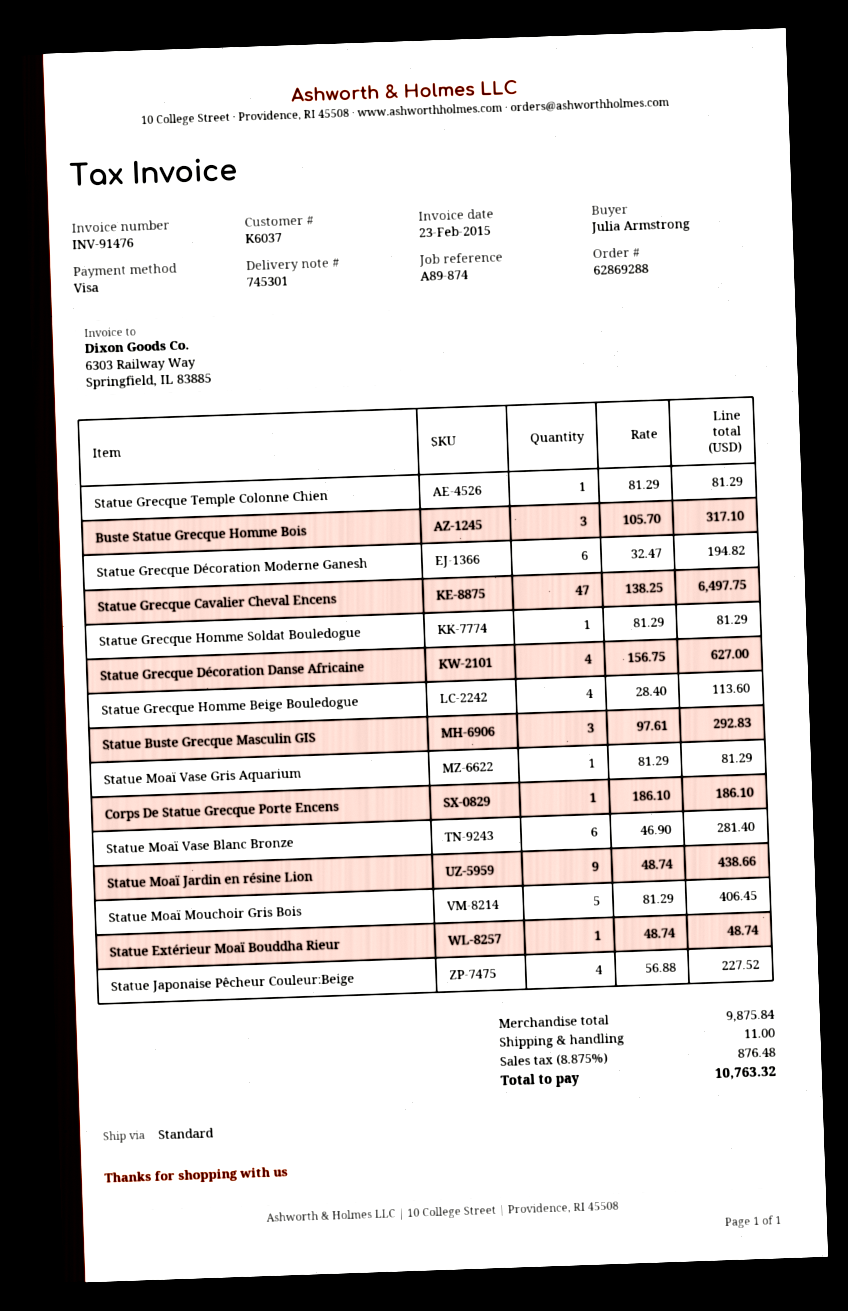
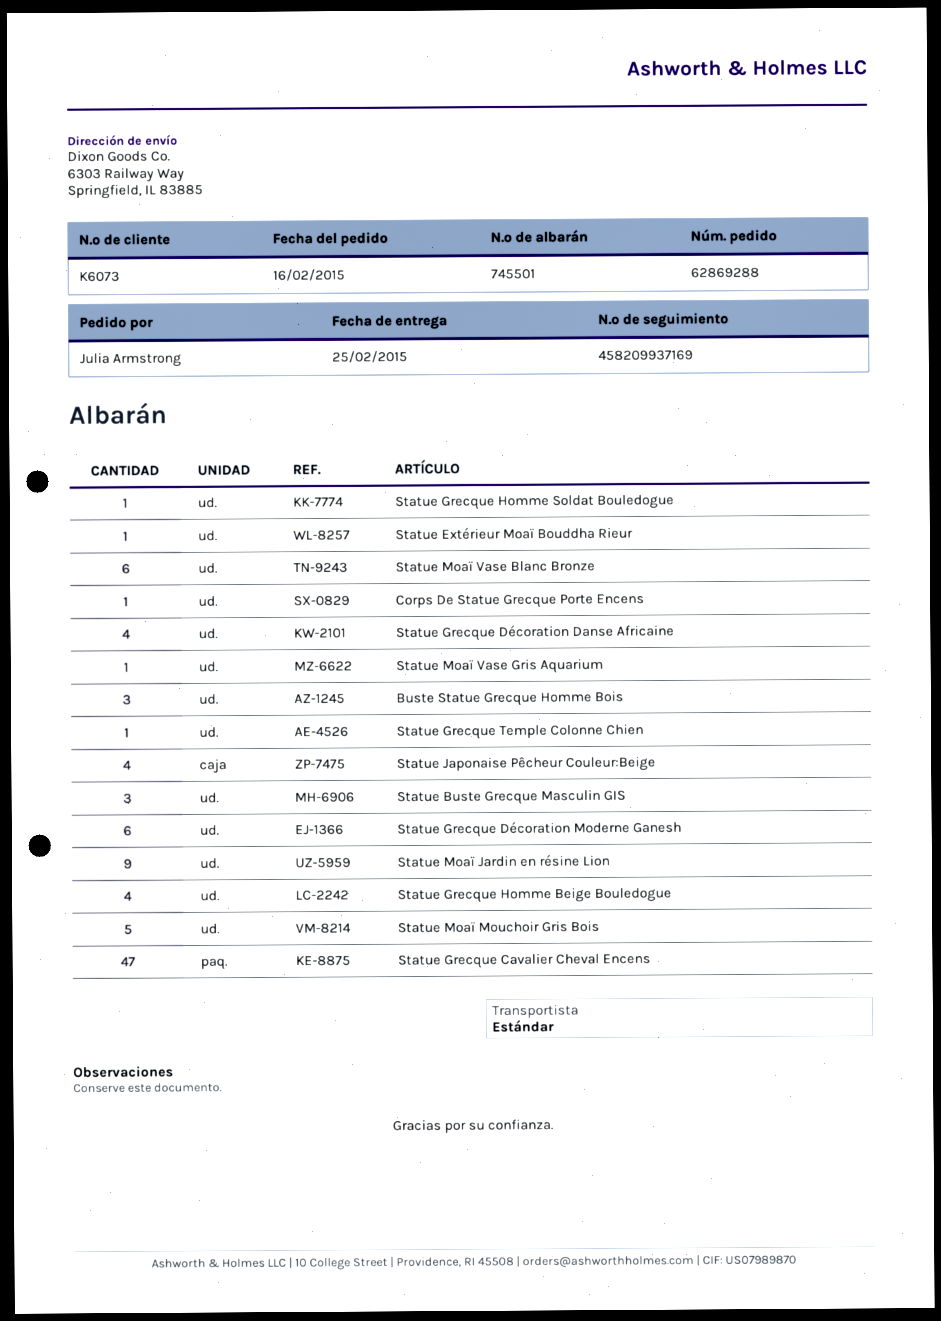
delivery note number: 745301 -> 745501
customer number: K6037 -> K6073

